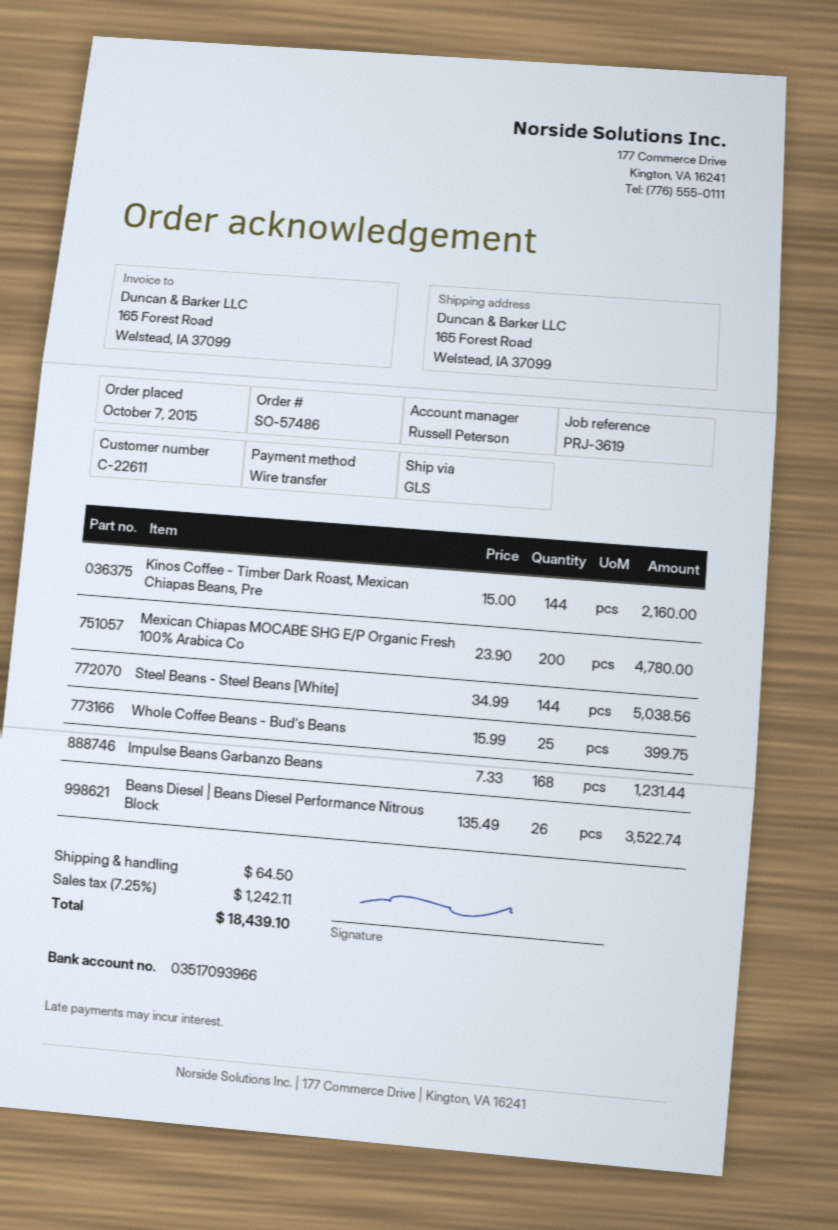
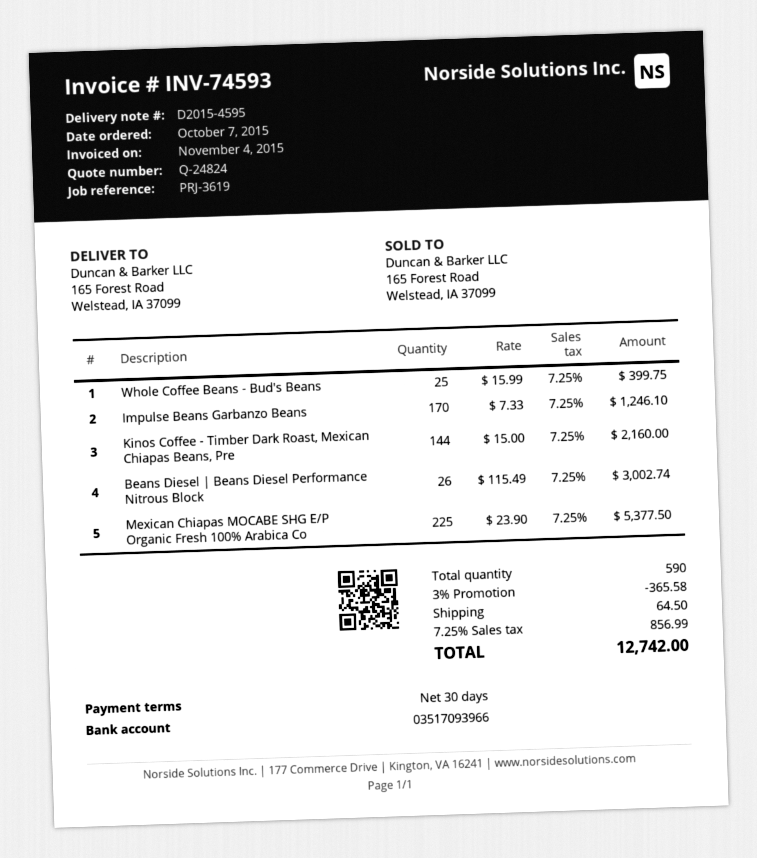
Mexican Chiapas MOCABE SHG E/P Organic Fresh 100% Arabica Co: 200 x 23.90 = 4780.00 -> 225 x 23.90 = 5377.50
Steel Beans - Steel Beans [White]: 144 x 34.99 = 5038.56 -> none
Impulse Beans Garbanzo Beans: 168 x 7.33 = 1231.44 -> 170 x 7.33 = 1246.10
Beans Diesel | Beans Diesel Performance Nitrous Block: 26 x 135.49 = 3522.74 -> 26 x 115.49 = 3002.74
discount: none -> 3% = 365.58
tax: 7.25% = 1242.11 -> 7.25% = 856.99
total: 18439.10 -> 12742.00

